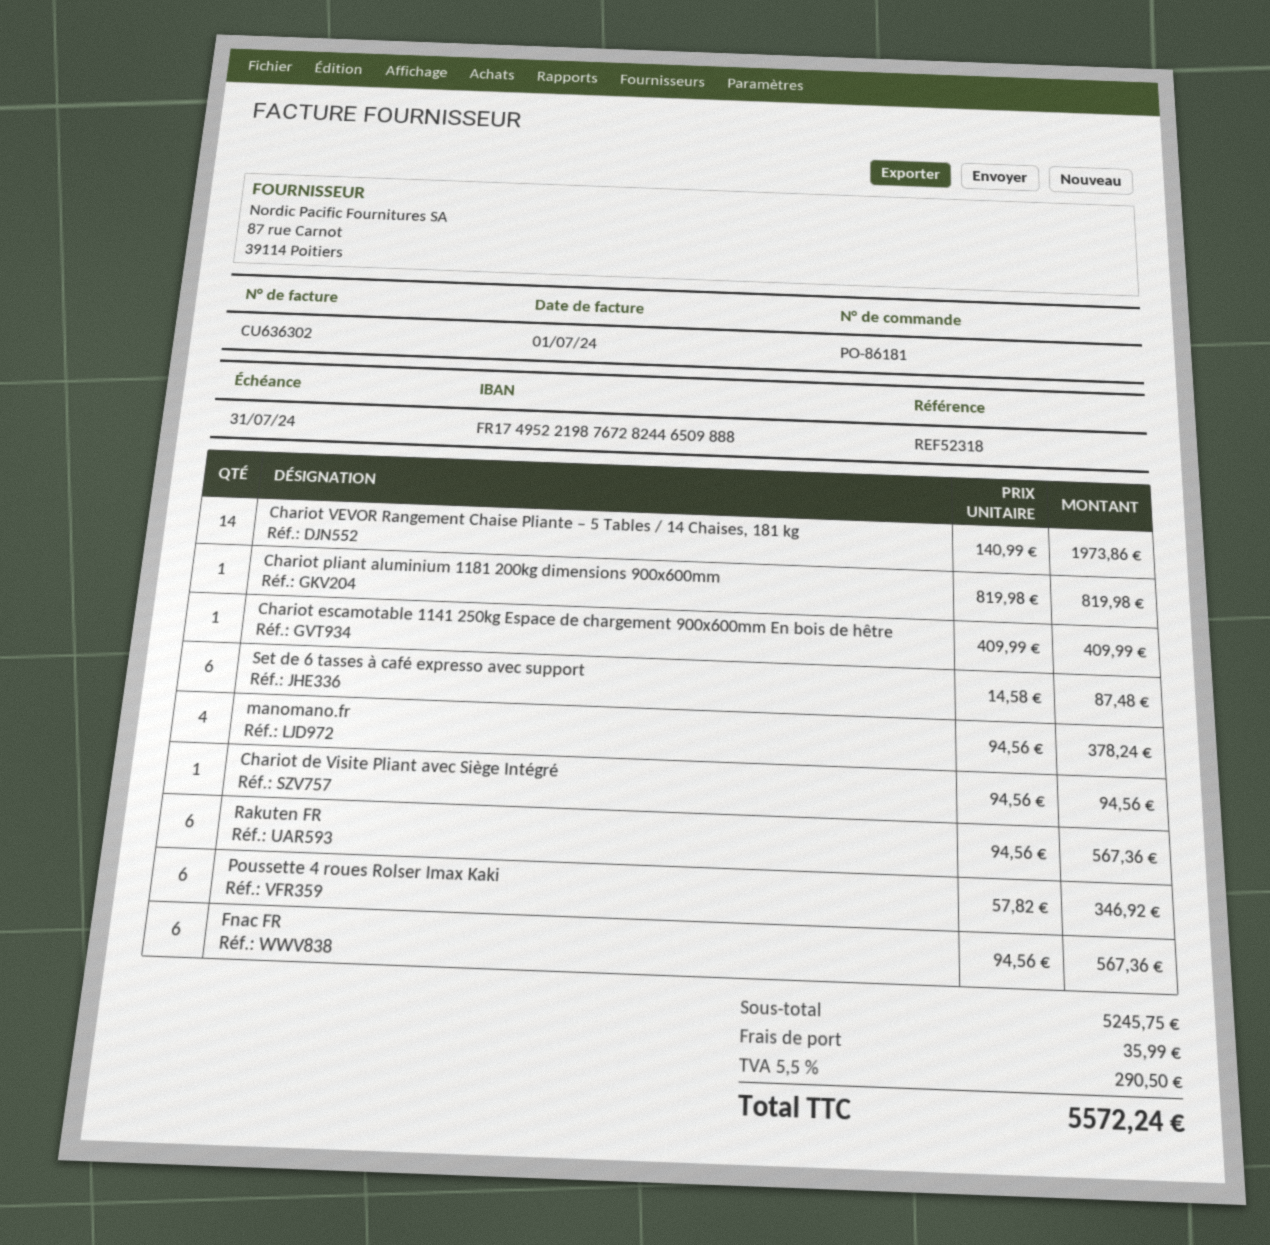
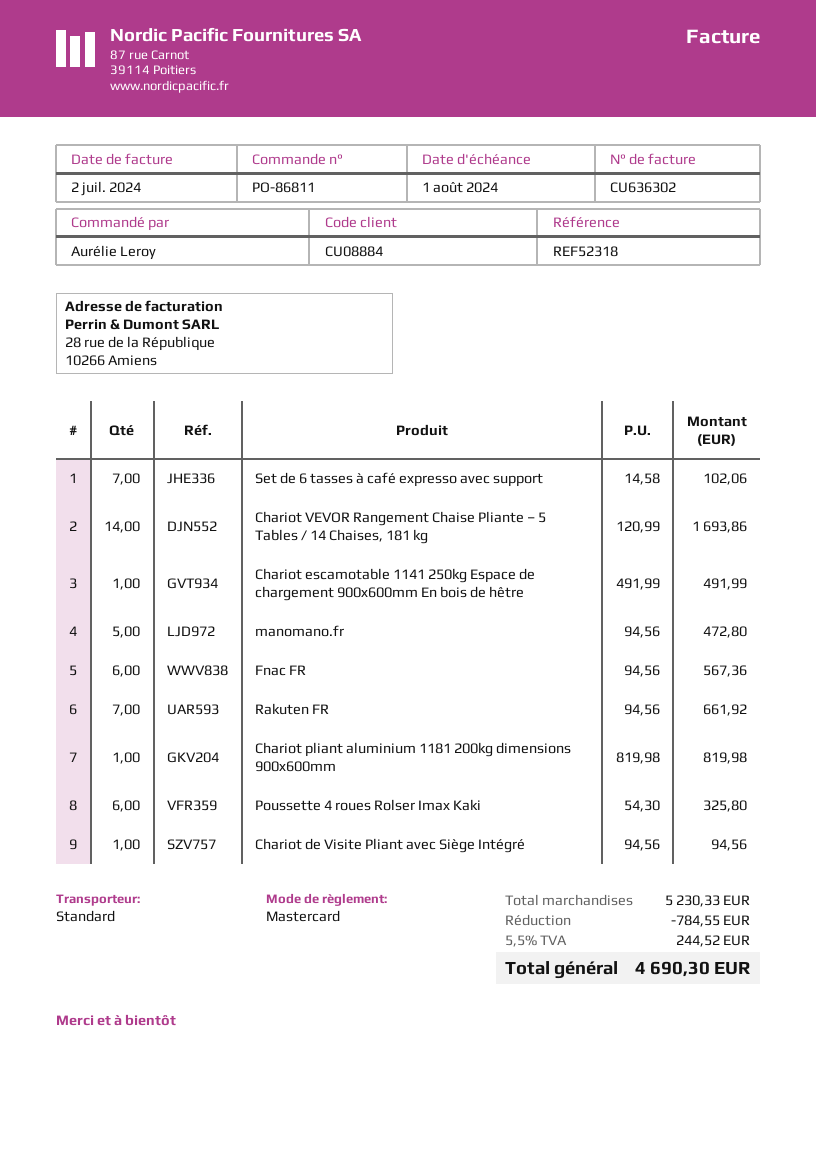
order number: PO-86181 -> PO-86811
invoice date: 2024-07-01 -> 2024-07-02
due date: 2024-07-31 -> 2024-08-01
Chariot VEVOR Rangement Chaise Pliante – 5 Tables / 14 Chaises, 181 kg: 14 x 140.99 = 1973.86 -> 14 x 120.99 = 1693.86
Chariot escamotable 1141 250kg Espace de chargement 900x600mm En bois de hêtre: 1 x 409.99 = 409.99 -> 1 x 491.99 = 491.99
Set de 6 tasses à café expresso avec support: 6 x 14.58 = 87.48 -> 7 x 14.58 = 102.06
manomano.fr: 4 x 94.56 = 378.24 -> 5 x 94.56 = 472.80
Rakuten FR: 6 x 94.56 = 567.36 -> 7 x 94.56 = 661.92
Poussette 4 roues Rolser Imax Kaki: 6 x 57.82 = 346.92 -> 6 x 54.30 = 325.80
subtotal: 5245.75 -> 5230.33
discount: none -> 784.55
shipping: 35.99 -> none
tax: 5.5% = 290.50 -> 5.5% = 244.52
total: 5572.24 -> 4690.30

